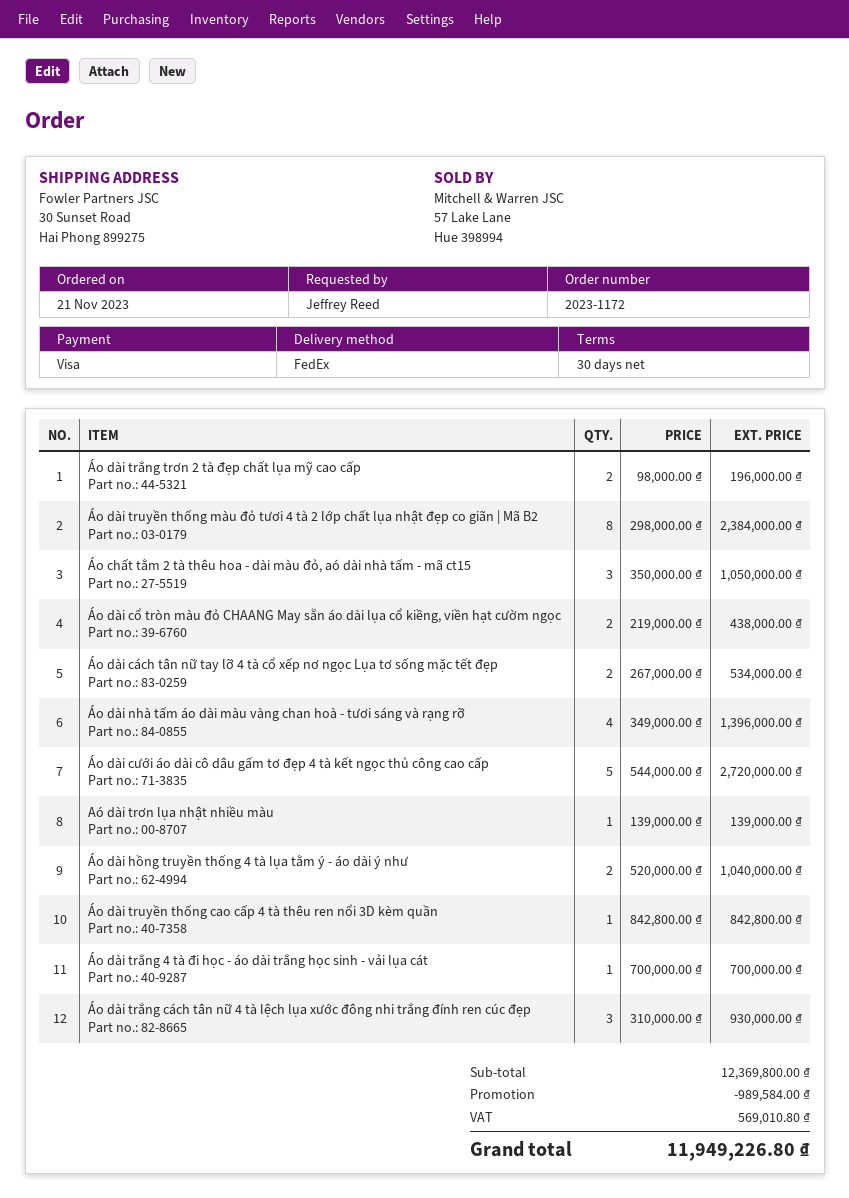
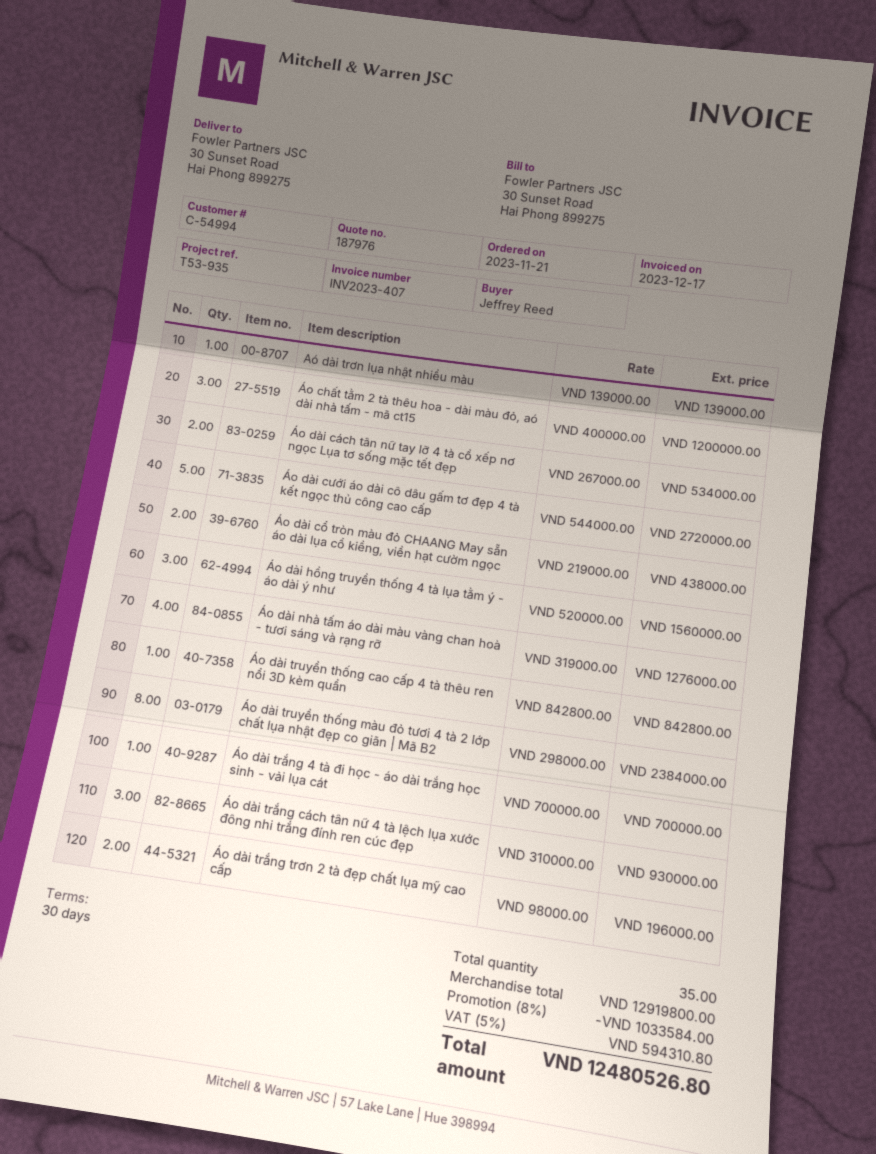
Áo chất tằm 2 tà thêu hoa - dài màu đỏ, aó dài nhà tấm - mã ct15: 3 x 350000.00 = 1050000.00 -> 3 x 400000.00 = 1200000.00
Áo dài nhà tấm áo dài màu vàng chan hoà - tươi sáng và rạng rỡ: 4 x 349000.00 = 1396000.00 -> 4 x 319000.00 = 1276000.00
Áo dài hồng truyền thống 4 tà lụa tằm ý - áo dài ý như: 2 x 520000.00 = 1040000.00 -> 3 x 520000.00 = 1560000.00
subtotal: 12369800.00 -> 12919800.00
discount: 989584.00 -> 1033584.00
tax: 569010.80 -> 594310.80
total: 11949226.80 -> 12480526.80

